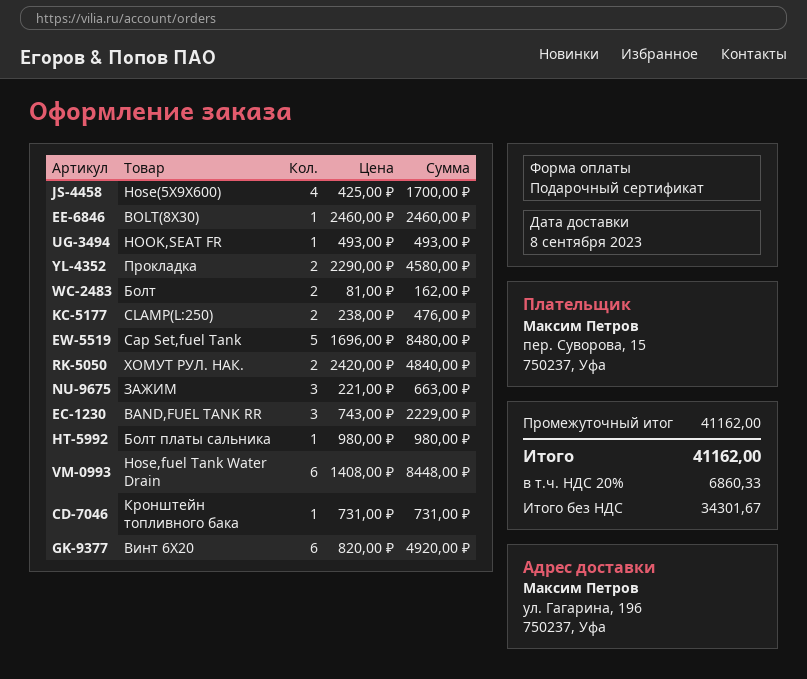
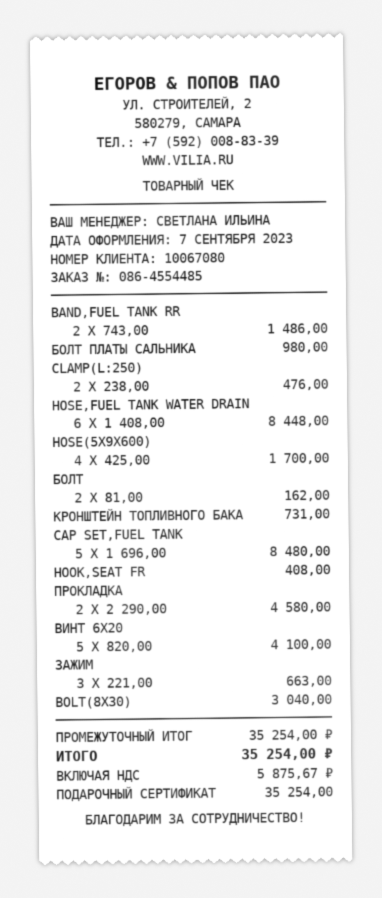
BOLT(8X30): 1 x 2460.00 = 2460.00 -> 1 x 3040.00 = 3040.00
HOOK,SEAT FR: 1 x 493.00 = 493.00 -> 1 x 408.00 = 408.00
ХОМУТ РУЛ. НАК.: 2 x 2420.00 = 4840.00 -> none
BAND,FUEL TANK RR: 3 x 743.00 = 2229.00 -> 2 x 743.00 = 1486.00
Винт 6X20: 6 x 820.00 = 4920.00 -> 5 x 820.00 = 4100.00
subtotal: 41162.00 -> 35254.00
tax: 6860.33 -> 5875.67
total: 41162.00 -> 35254.00

